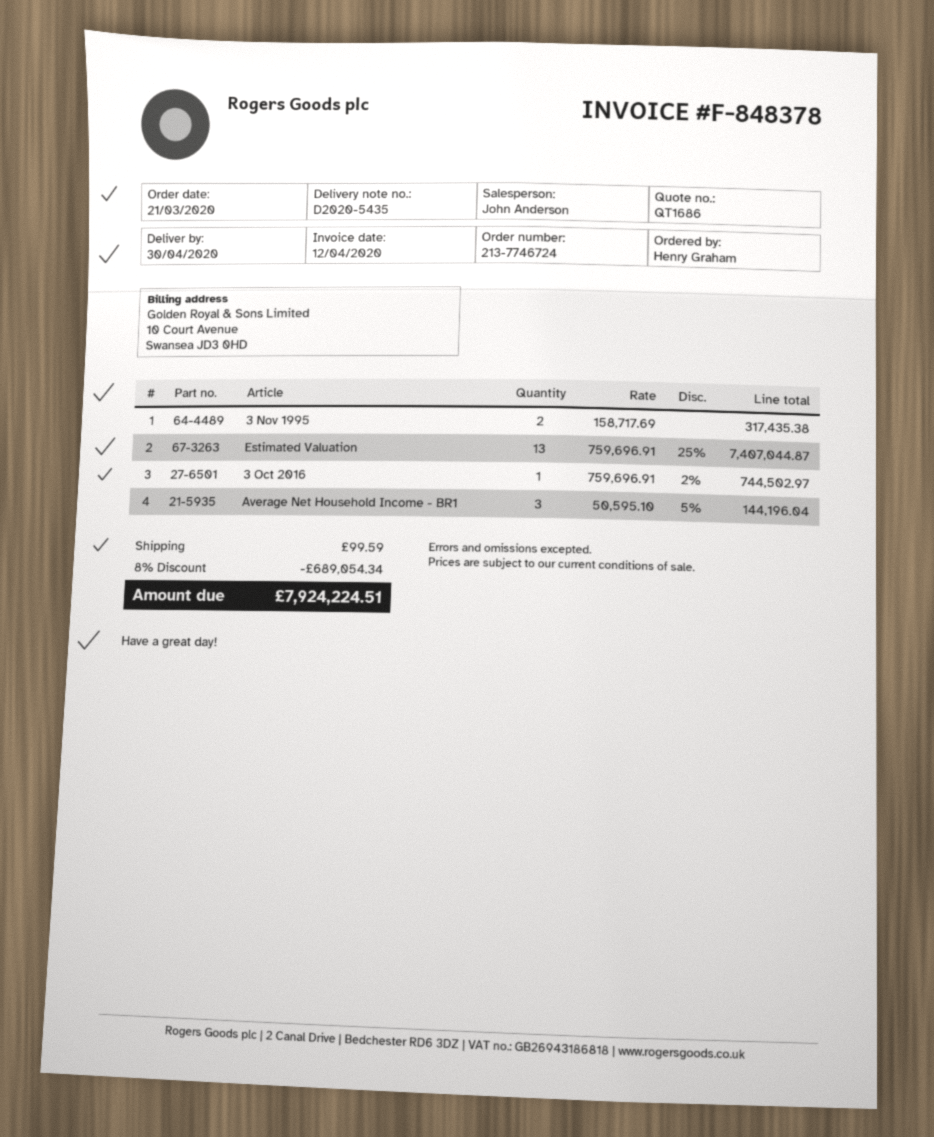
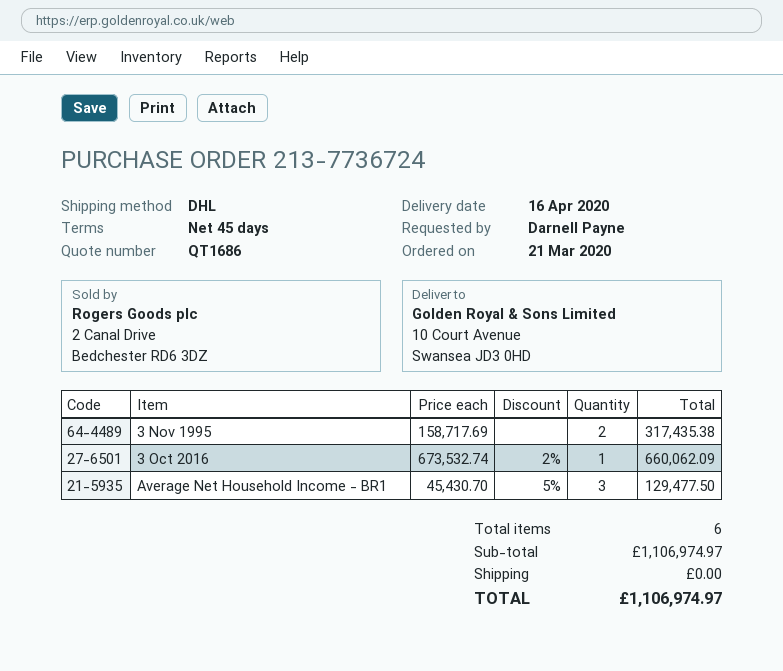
order number: 213-7746724 -> 213-7736724
delivery date: 2020-04-30 -> 2020-04-16
ordered by: Henry Graham -> Darnell Payne
Estimated Valuation: 13 x 759696.91 - 25% = 7407044.87 -> none
3 Oct 2016: 1 x 759696.91 - 2% = 744502.97 -> 1 x 673532.74 - 2% = 660062.09
Average Net Household Income - BR1: 3 x 50595.10 - 5% = 144196.04 -> 3 x 45430.70 - 5% = 129477.50
discount: 8% = 689054.34 -> none
shipping: 99.59 -> 0.00
total: 7924224.51 -> 1106974.97

